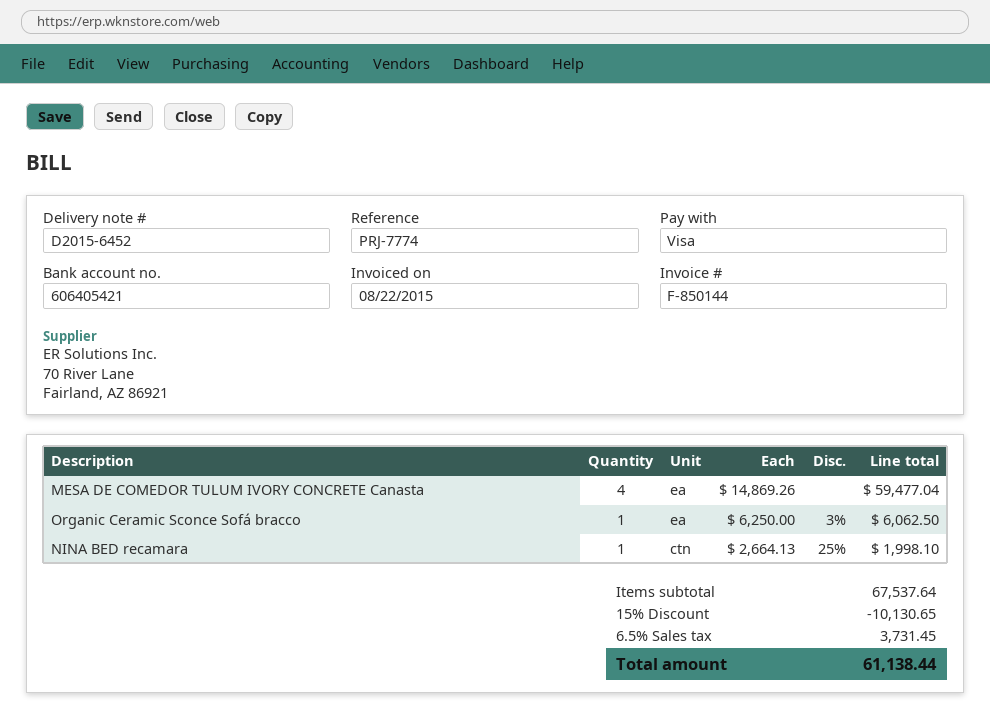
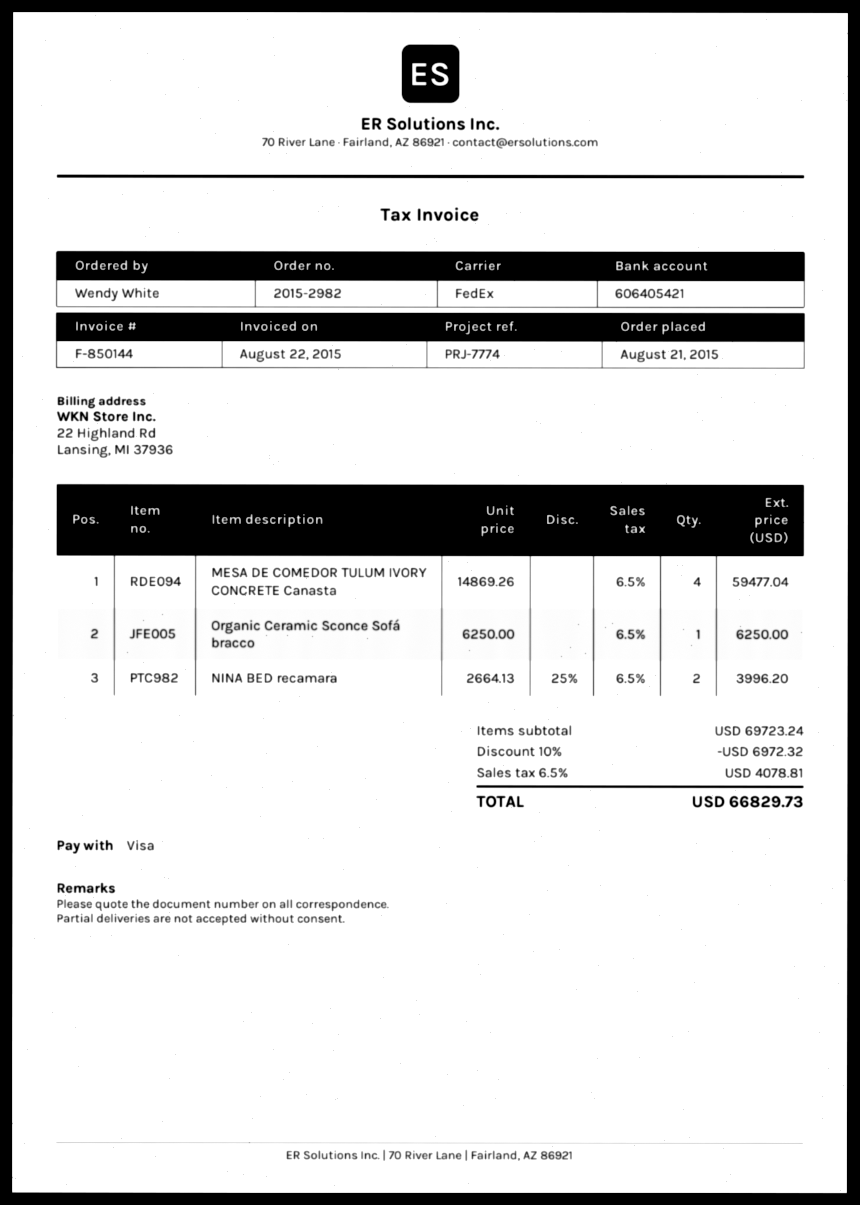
Organic Ceramic Sconce Sofá bracco: 1 x 6250.00 - 3% = 6062.50 -> 1 x 6250.00 = 6250.00
NINA BED recamara: 1 x 2664.13 - 25% = 1998.10 -> 2 x 2664.13 - 25% = 3996.20
subtotal: 67537.64 -> 69723.24
discount: 15% = 10130.65 -> 10% = 6972.32
tax: 6.5% = 3731.45 -> 6.5% = 4078.81
total: 61138.44 -> 66829.73

